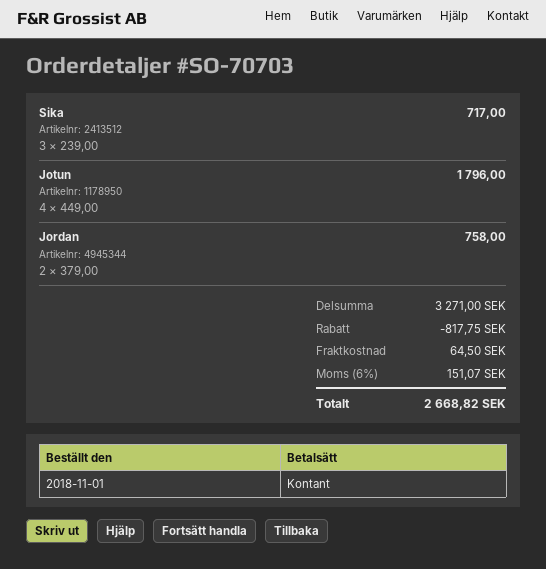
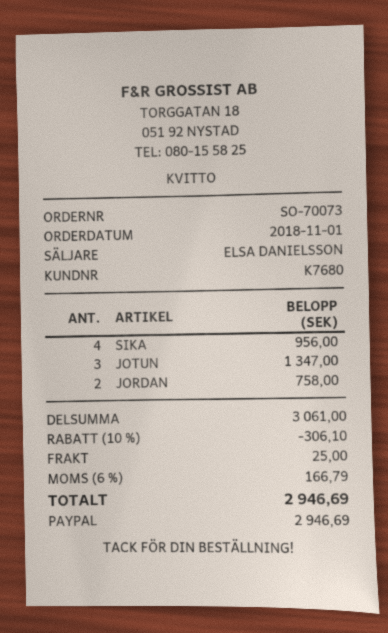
order number: SO-70703 -> SO-70073
payment method: cash -> PayPal
Sika: 3 for 717.00 -> 4 for 956.00
Jotun: 4 for 1796.00 -> 3 for 1347.00
subtotal: 3271.00 -> 3061.00
discount: 817.75 -> 306.10
shipping: 64.50 -> 25.00
tax: 6% = 151.07 -> 6% = 166.79
total: 2668.82 -> 2946.69

